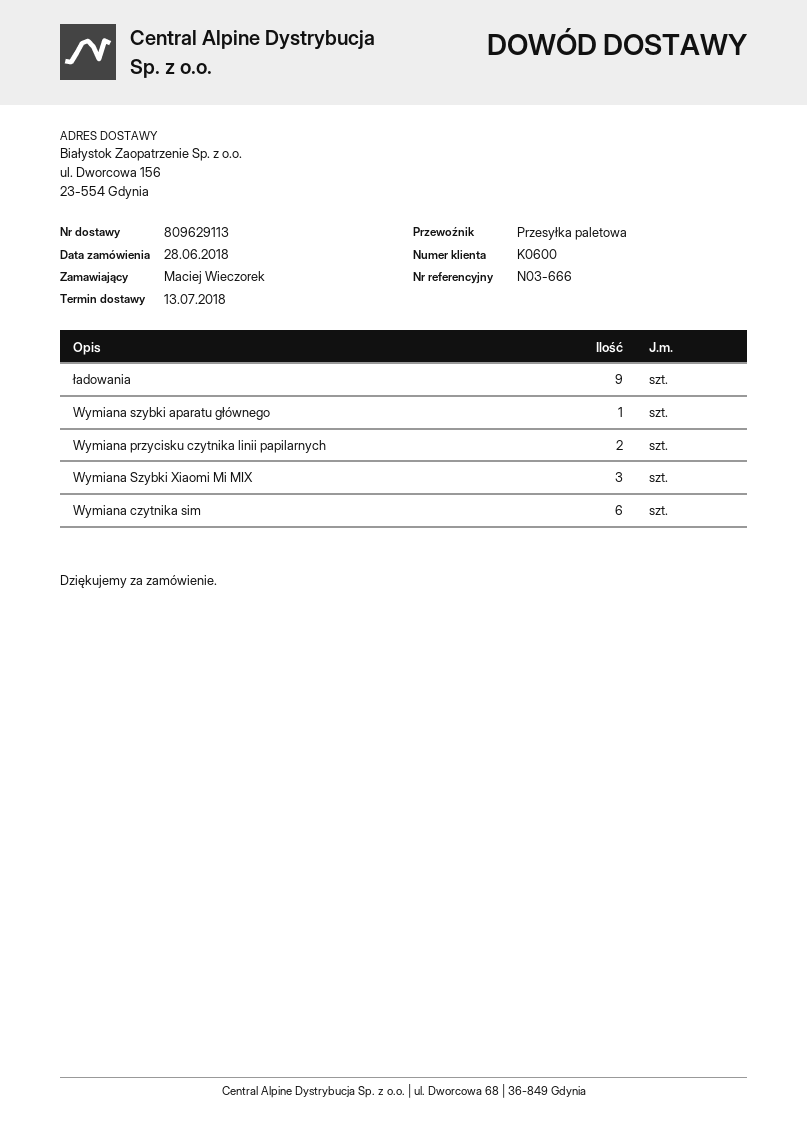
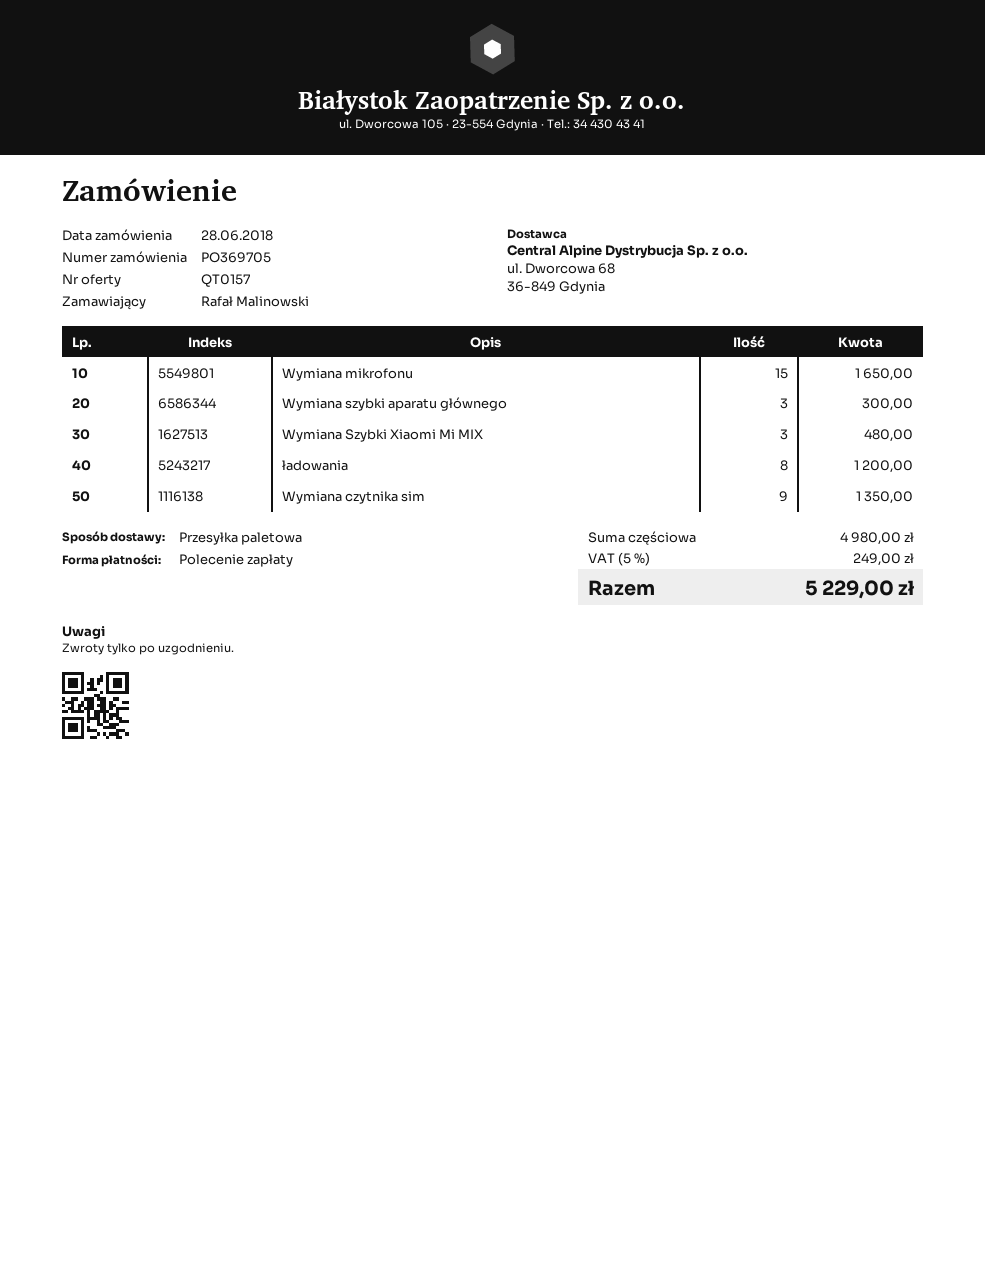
ordered by: Maciej Wieczorek -> Rafał Malinowski
ładowania: 9 -> 8
Wymiana szybki aparatu głównego: 1 -> 3
Wymiana przycisku czytnika linii papilarnych: 2 -> none
Wymiana czytnika sim: 6 -> 9
Wymiana mikrofonu: none -> 15

